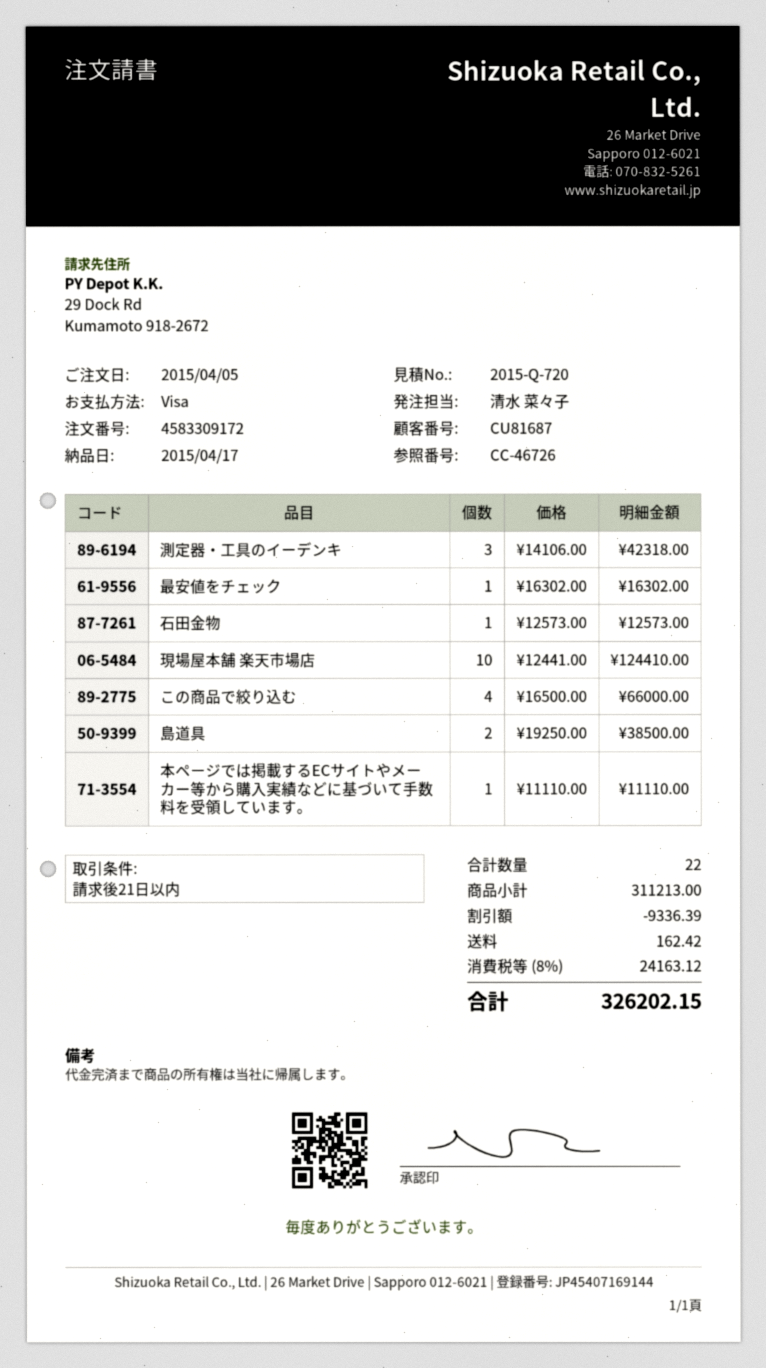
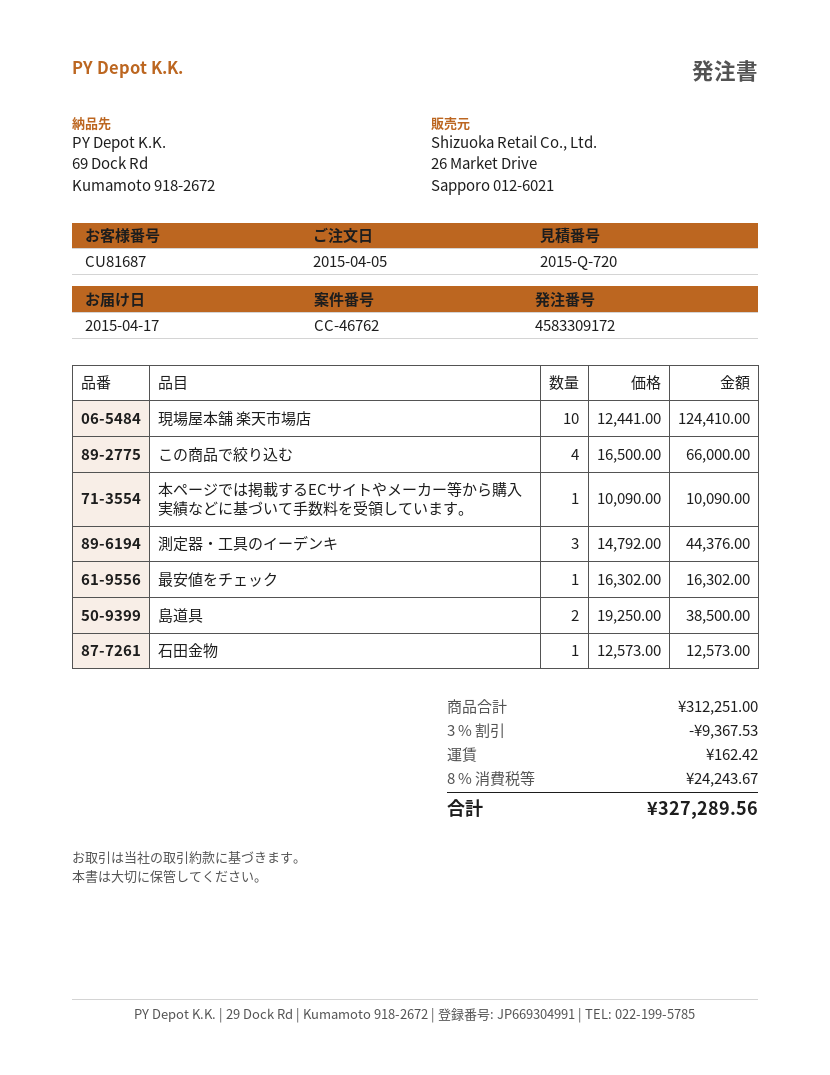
reference: CC-46726 -> CC-46762
測定器・工具のイーデンキ: 3 x 14106.00 = 42318.00 -> 3 x 14792.00 = 44376.00
本ページでは掲載するECサイトやメーカー等から購入実績などに基づいて手数料を受領しています。: 1 x 11110.00 = 11110.00 -> 1 x 10090.00 = 10090.00
subtotal: 311213.00 -> 312251.00
discount: 9336.39 -> 9367.53
tax: 8% = 24163.12 -> 8% = 24243.67
total: 326202.15 -> 327289.56

